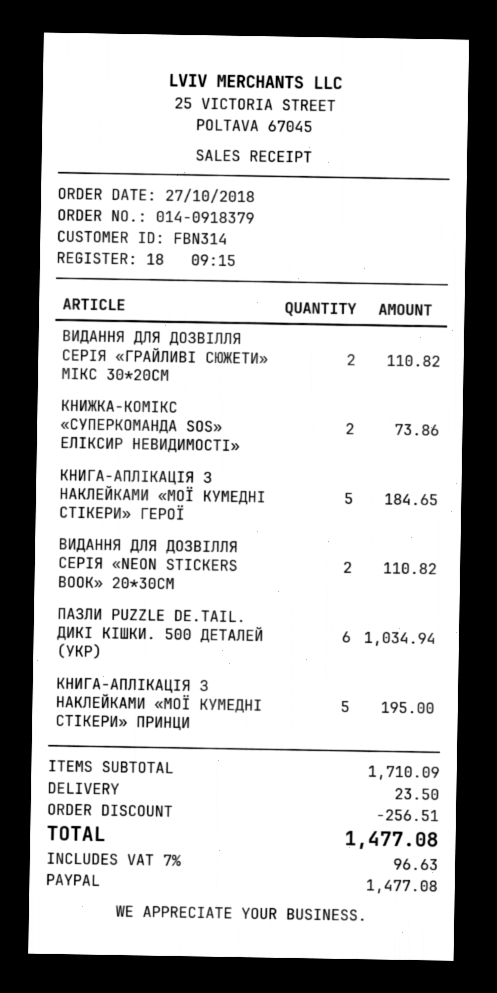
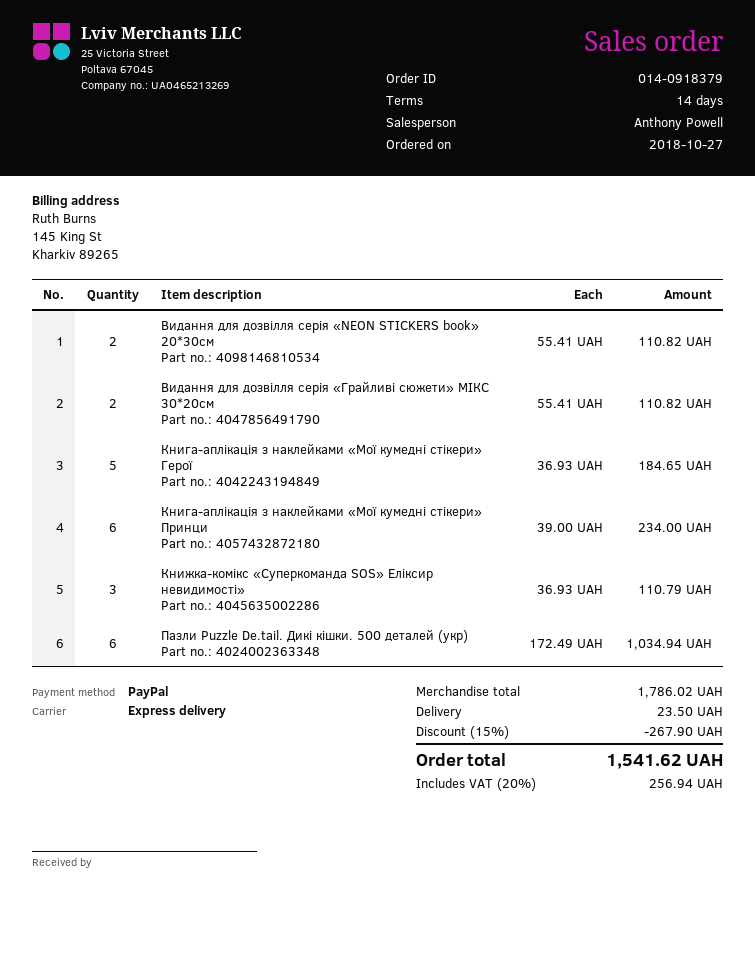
КНИЖКА-КОМІКС «СУПЕРКОМАНДА SOS» ЕЛІКСИР НЕВИДИМОСТІ»: 2 for 73.86 -> 3 for 110.79
КНИГА-АПЛІКАЦІЯ З НАКЛЕЙКАМИ «МОЇ КУМЕДНІ СТІКЕРИ» ПРИНЦИ: 5 for 195.00 -> 6 for 234.00
subtotal: 1710.09 -> 1786.02
discount: 256.51 -> 267.90
tax: 7% = 96.63 -> 20% = 256.94
total: 1477.08 -> 1541.62

